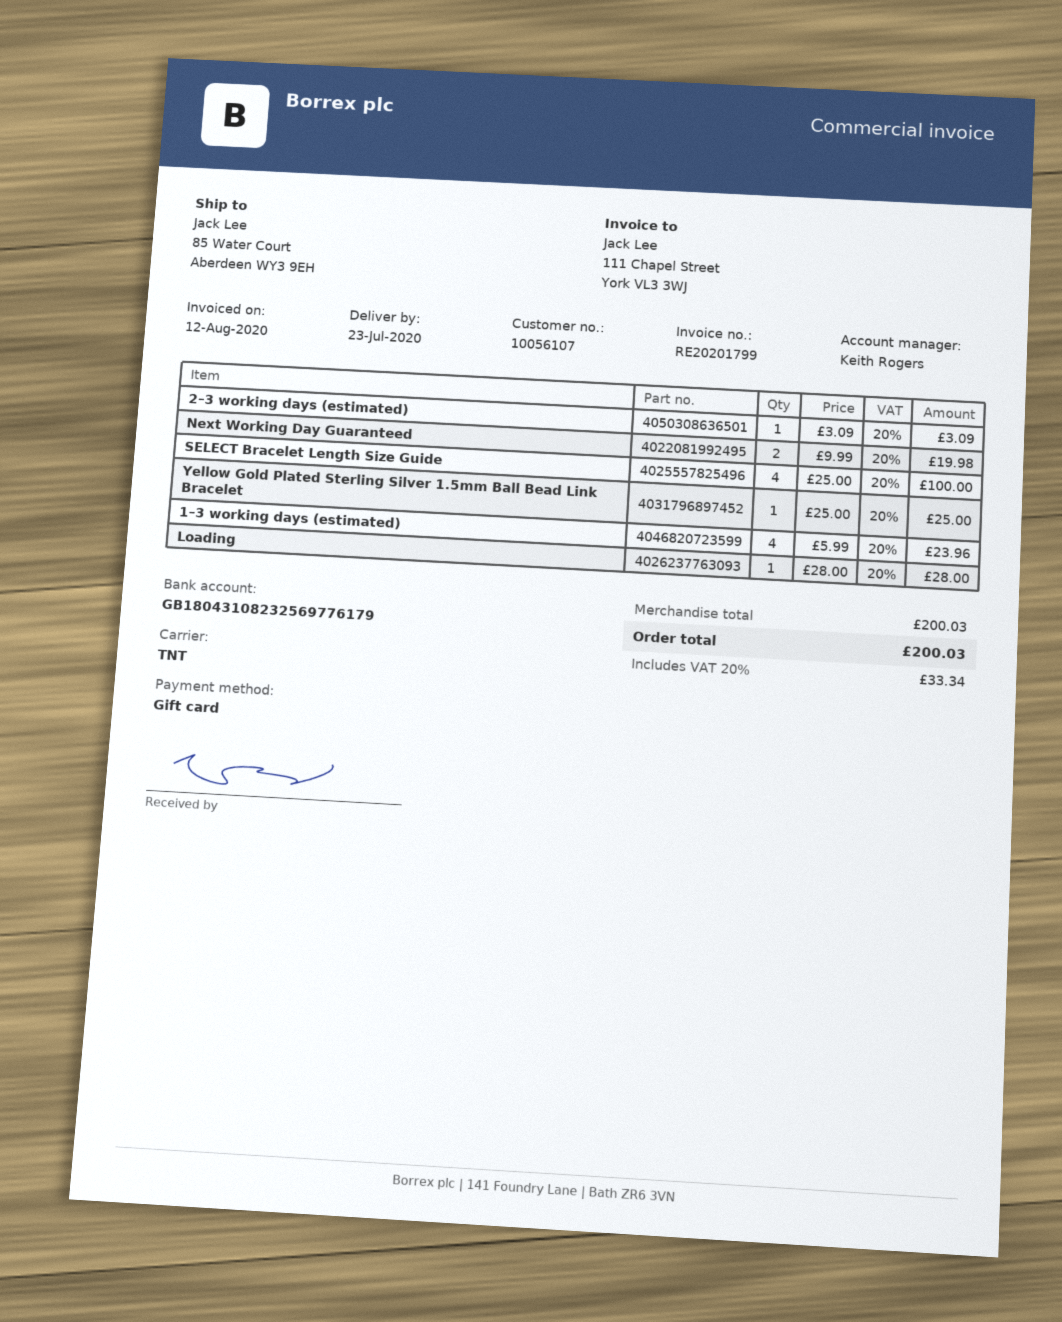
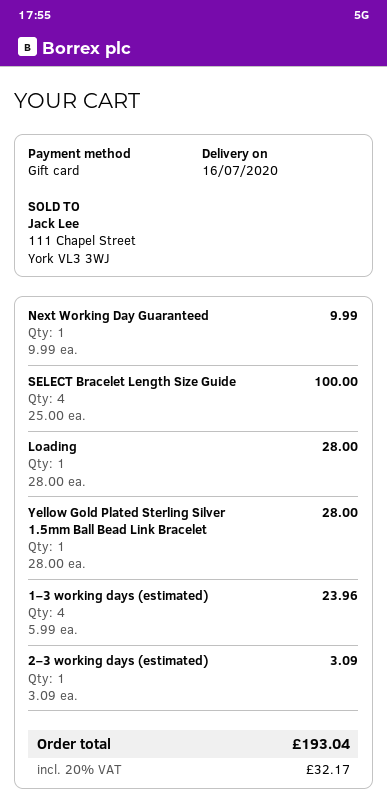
delivery date: 2020-07-23 -> 2020-07-16
Next Working Day Guaranteed: 2 x 9.99 = 19.98 -> 1 x 9.99 = 9.99
Yellow Gold Plated Sterling Silver 1.5mm Ball Bead Link Bracelet: 1 x 25.00 = 25.00 -> 1 x 28.00 = 28.00
tax: 20% = 33.34 -> 20% = 32.17
total: 200.03 -> 193.04

